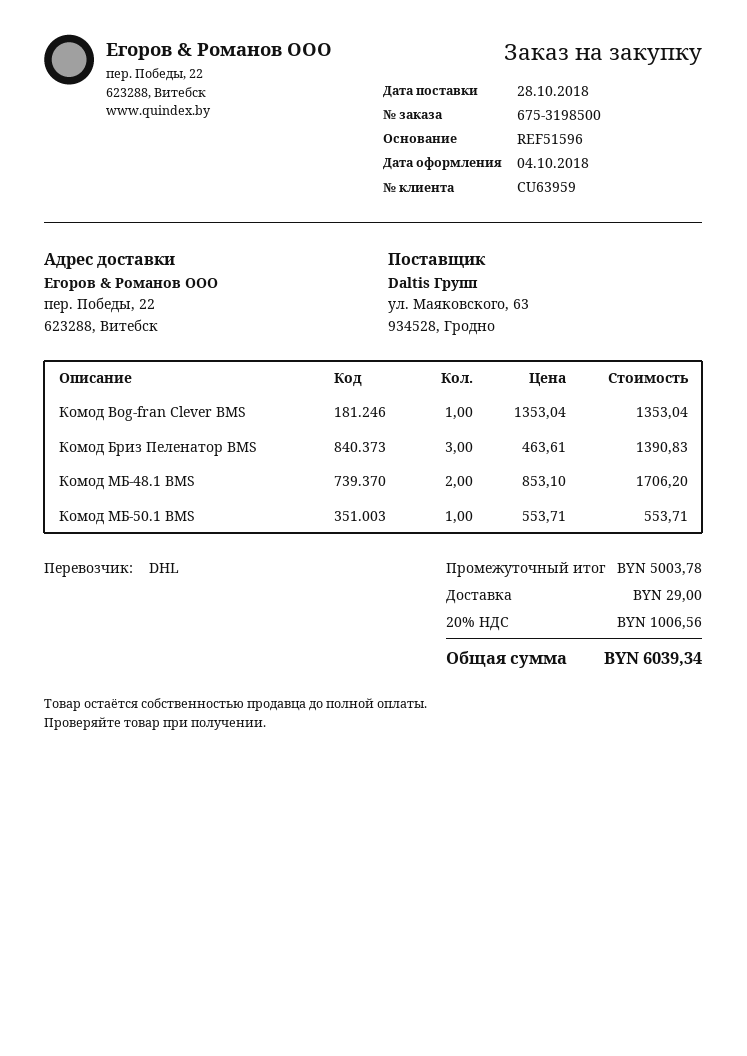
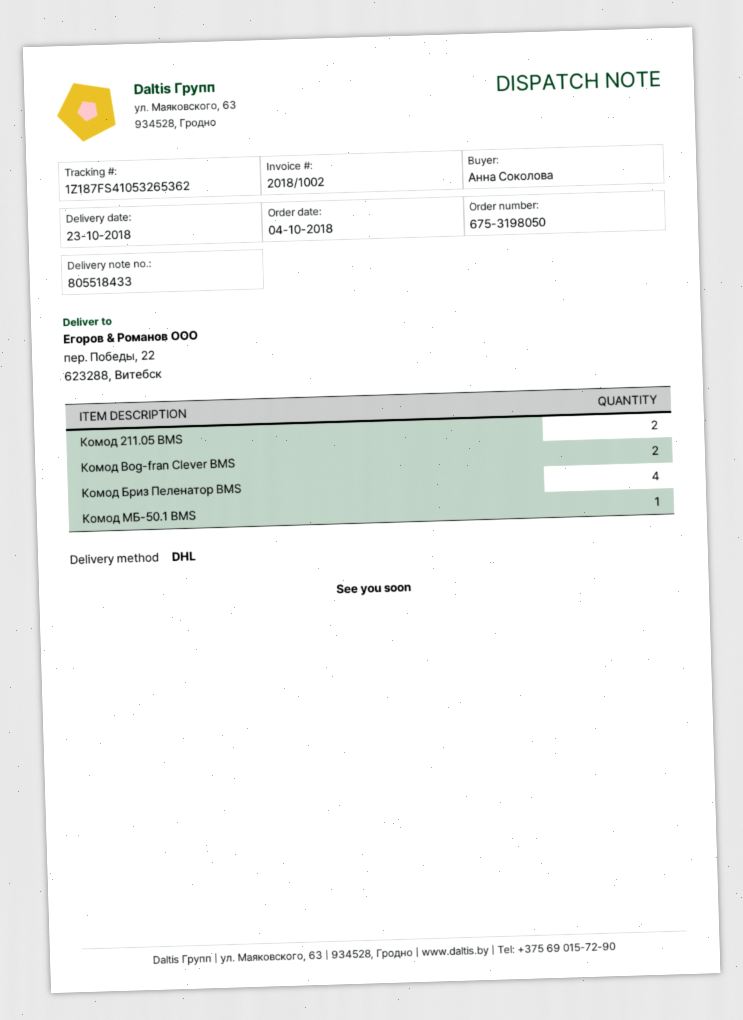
order number: 675-3198500 -> 675-3198050
delivery date: 2018-10-28 -> 2018-10-23
Комод Bog-fran Clever BMS: 1 -> 2
Комод Бриз Пеленатор BMS: 3 -> 4
Комод МБ-48.1 BMS: 2 -> none
Комод 211.05 BMS: none -> 2

